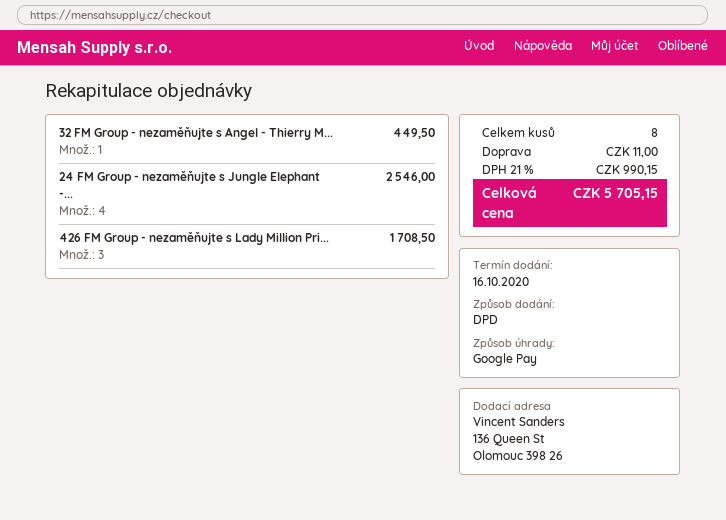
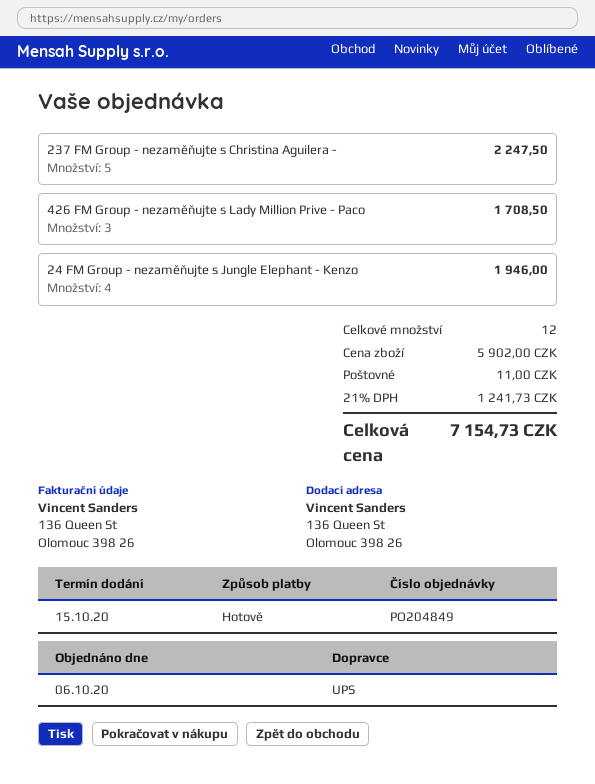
delivery date: 2020-10-16 -> 2020-10-15
payment method: Google Pay -> cash
shipping method: DPD -> UPS
32 FM Group - nezaměňujte s Angel - Thierry M...: 1 for 449.50 -> none
24 FM Group - nezaměňujte s Jungle Elephant -...: 4 for 2546.00 -> 4 for 1946.00
237 FM Group - nezaměňujte s Christina Aguilera -: none -> 5 for 2247.50
total quantity: 8 -> 12
tax: 21% = 990.15 -> 21% = 1241.73
total: 5705.15 -> 7154.73

